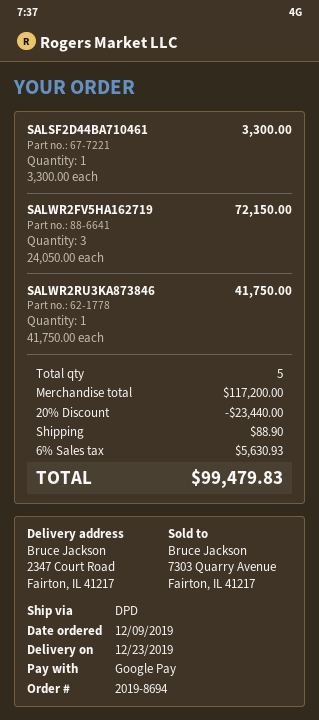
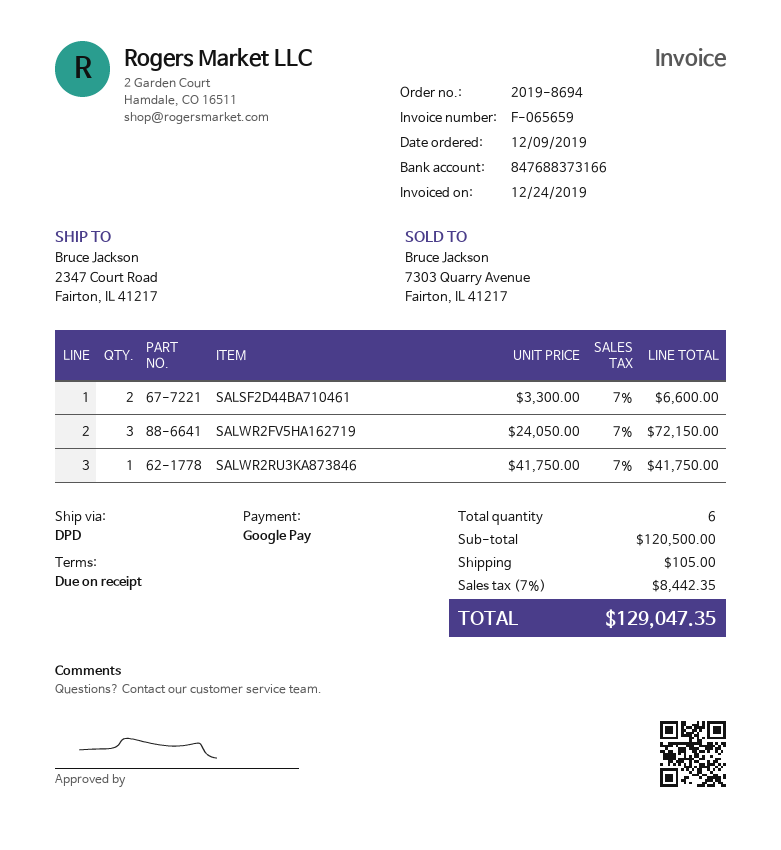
SALSF2D44BA710461: 1 x 3300.00 = 3300.00 -> 2 x 3300.00 = 6600.00
total quantity: 5 -> 6
subtotal: 117200.00 -> 120500.00
discount: 20% = 23440.00 -> none
shipping: 88.90 -> 105.00
tax: 6% = 5630.93 -> 7% = 8442.35
total: 99479.83 -> 129047.35

